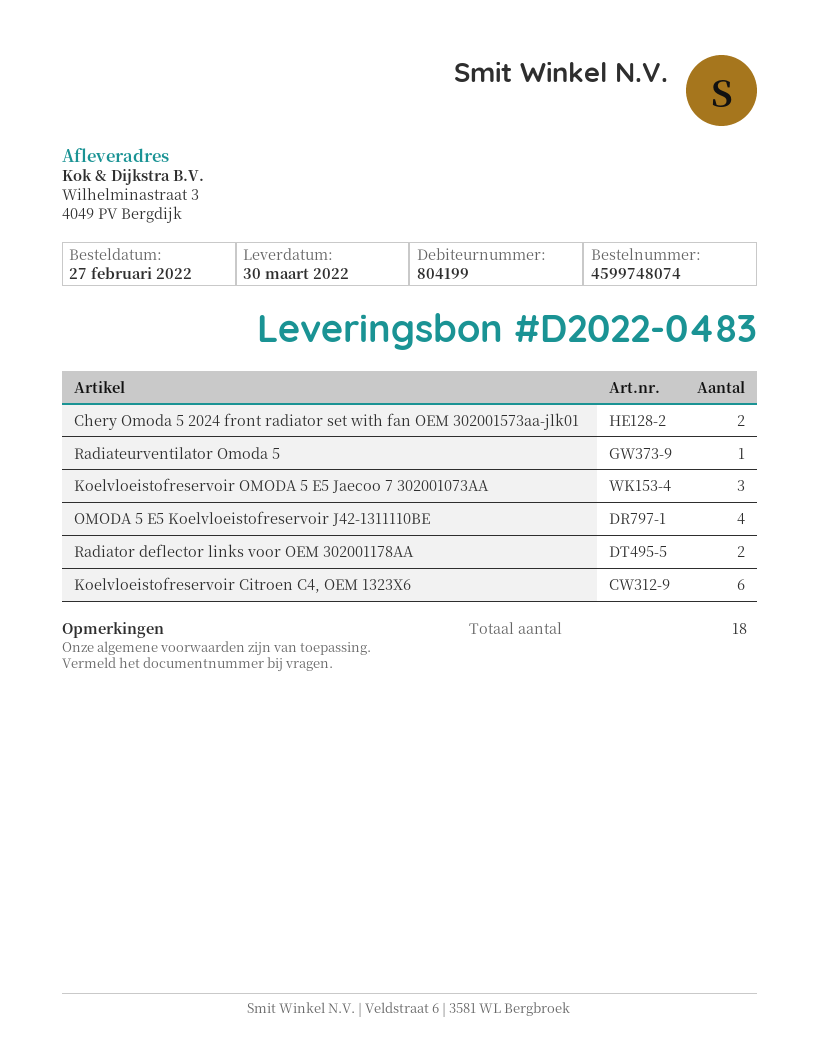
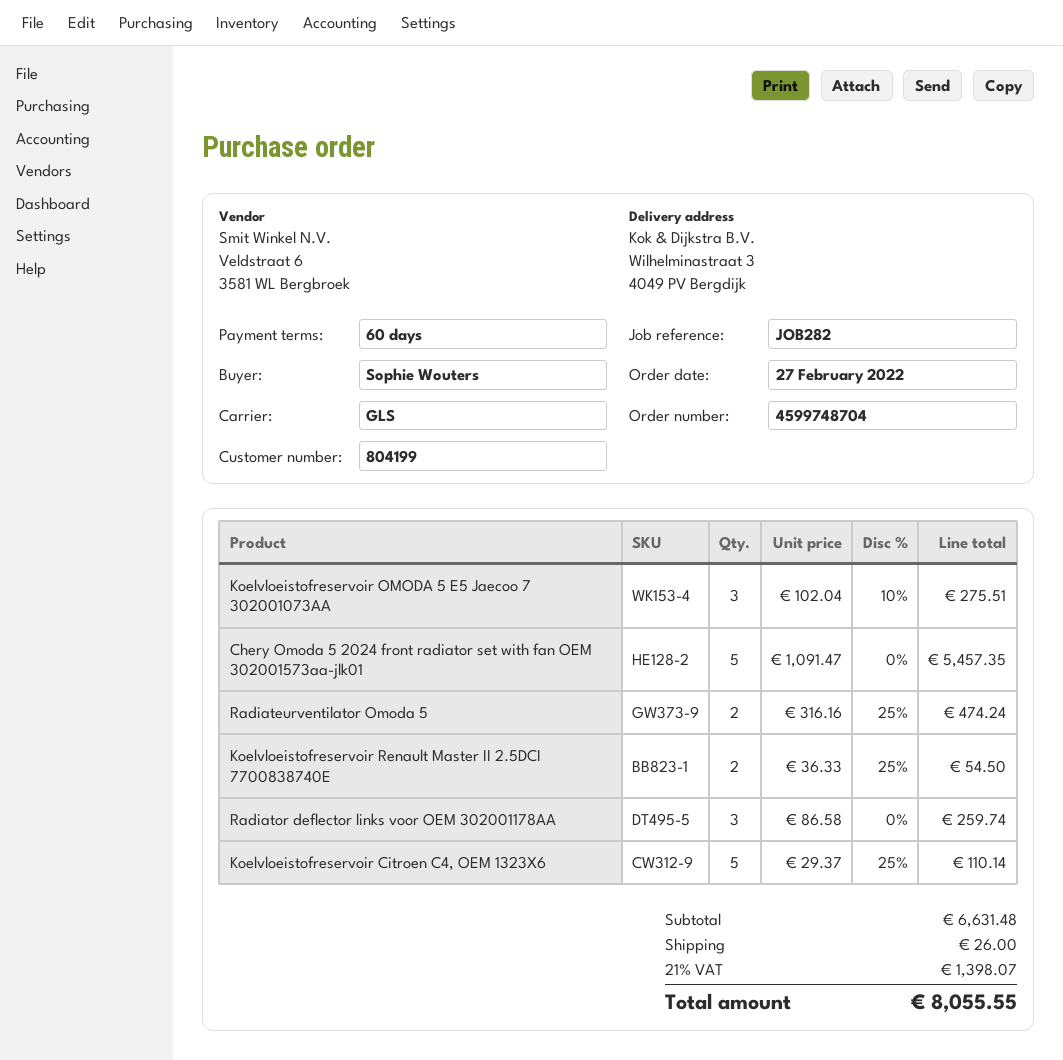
order number: 4599748074 -> 4599748704
Chery Omoda 5 2024 front radiator set with fan OEM 302001573aa-jlk01: 2 -> 5
Radiateurventilator Omoda 5: 1 -> 2
OMODA 5 E5 Koelvloeistofreservoir J42-1311110BE: 4 -> none
Radiator deflector links voor OEM 302001178AA: 2 -> 3
Koelvloeistofreservoir Citroen C4, OEM 1323X6: 6 -> 5
Koelvloeistofreservoir Renault Master II 2.5DCI 7700838740E: none -> 2

